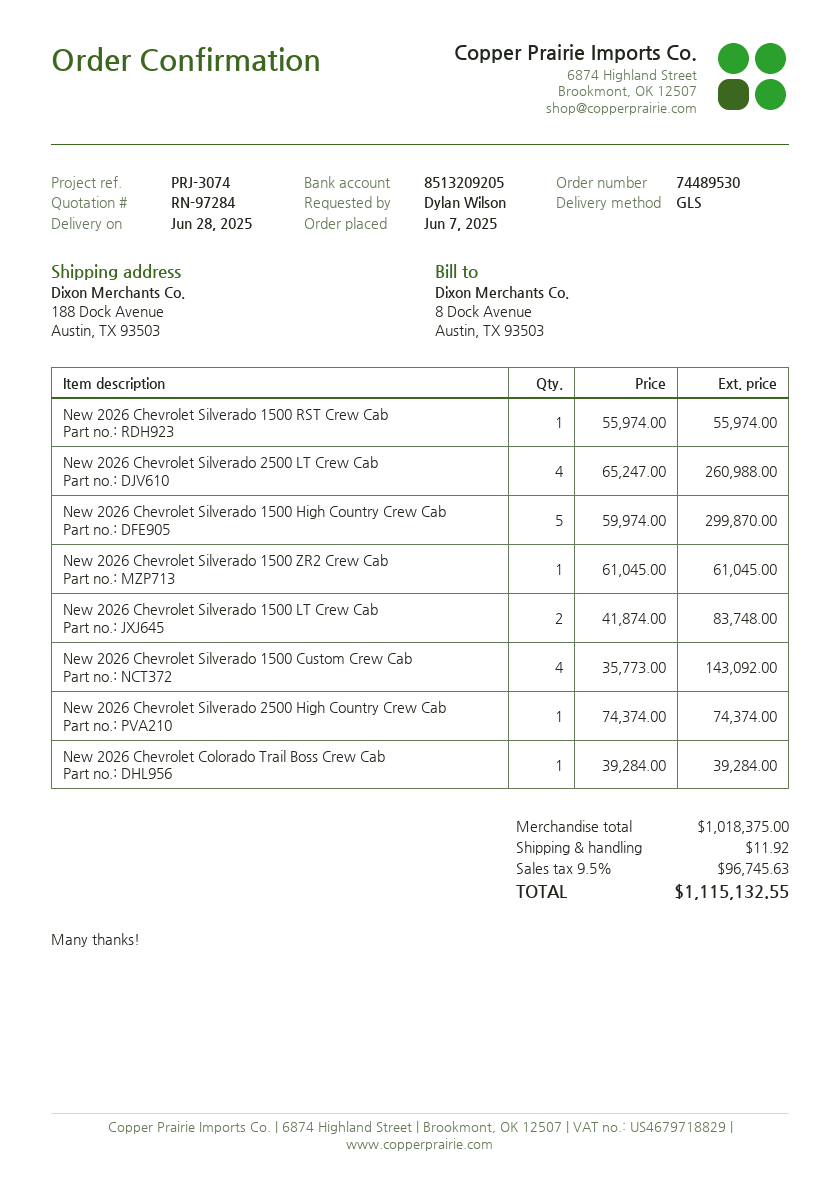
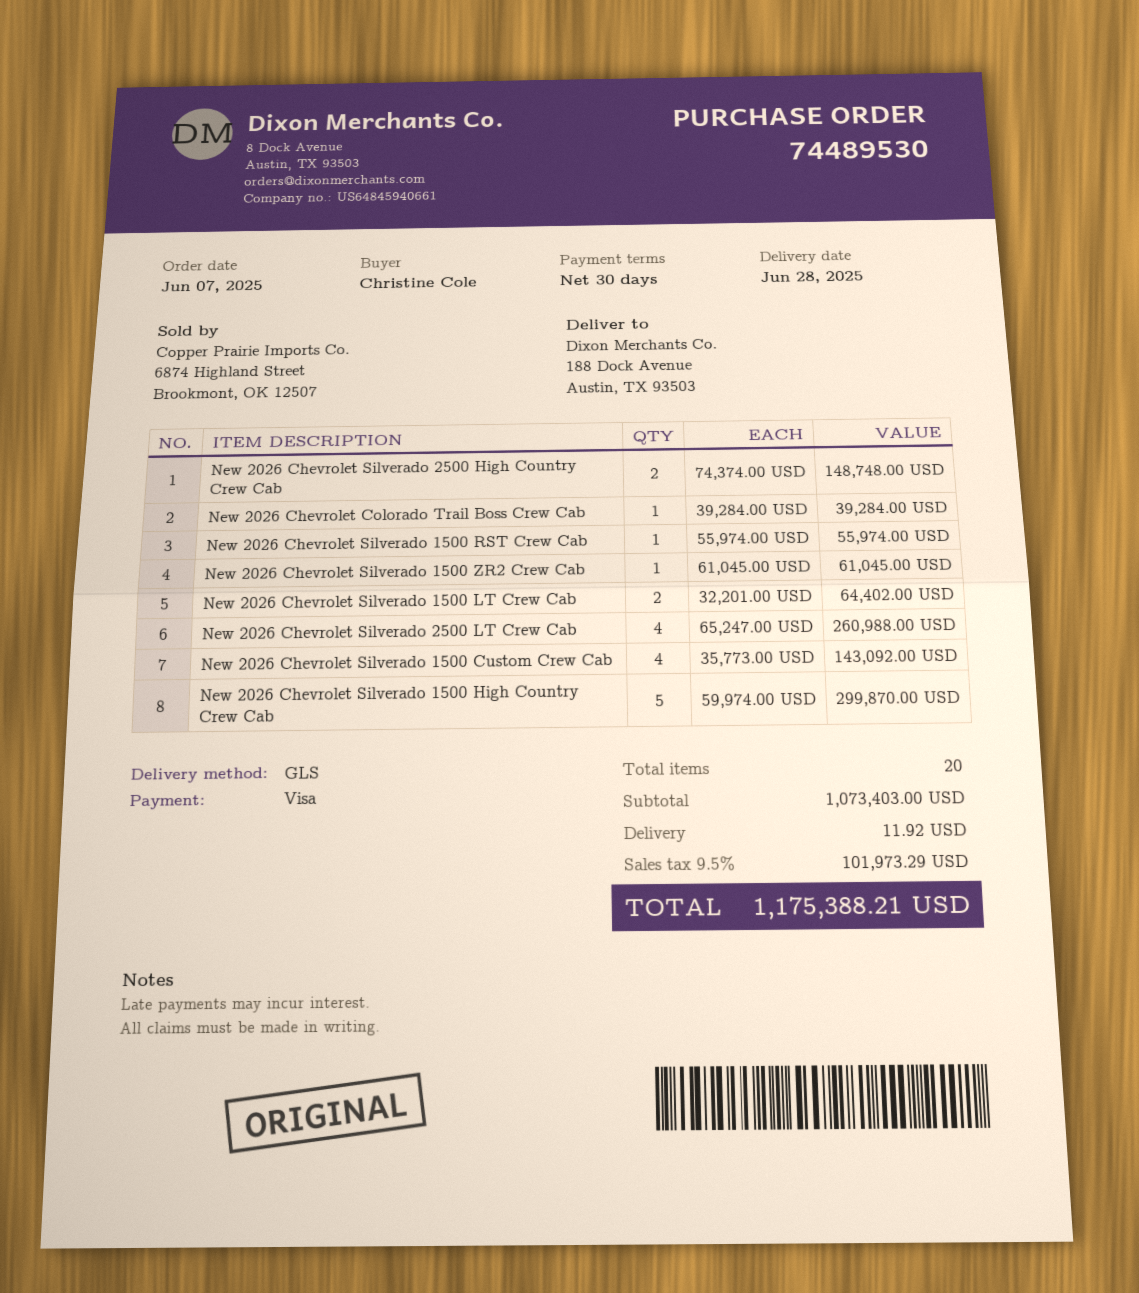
ordered by: Dylan Wilson -> Christine Cole
New 2026 Chevrolet Silverado 1500 LT Crew Cab: 2 x 41874.00 = 83748.00 -> 2 x 32201.00 = 64402.00
New 2026 Chevrolet Silverado 2500 High Country Crew Cab: 1 x 74374.00 = 74374.00 -> 2 x 74374.00 = 148748.00
subtotal: 1018375.00 -> 1073403.00
tax: 9.5% = 96745.63 -> 9.5% = 101973.29
total: 1115132.55 -> 1175388.21

